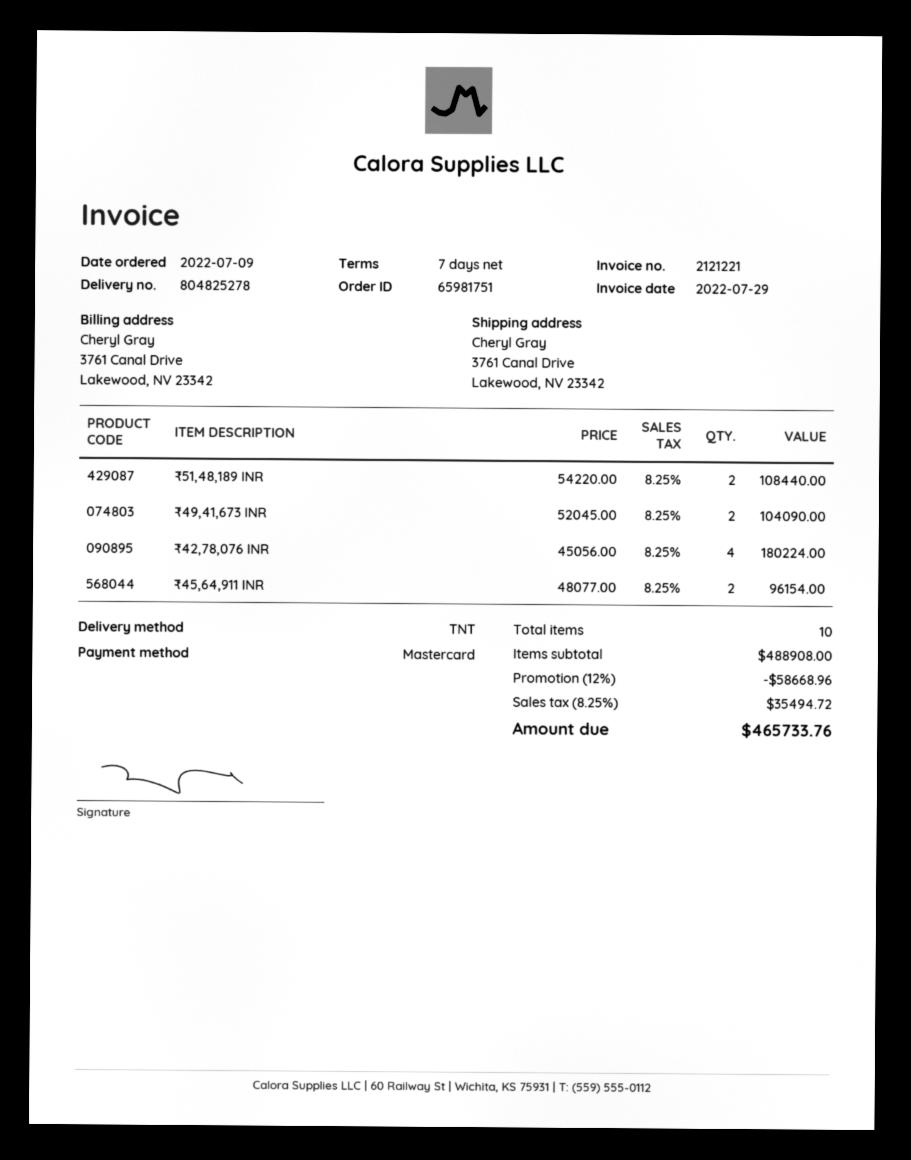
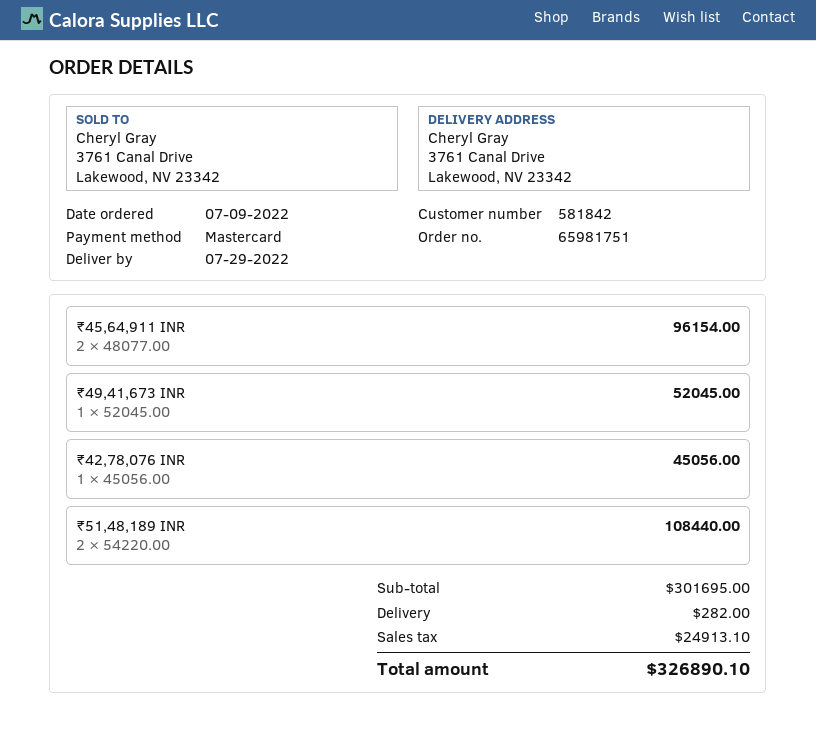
₹49,41,673 INR: 2 x 52045.00 = 104090.00 -> 1 x 52045.00 = 52045.00
₹42,78,076 INR: 4 x 45056.00 = 180224.00 -> 1 x 45056.00 = 45056.00
subtotal: 488908.00 -> 301695.00
discount: 12% = 58668.96 -> none
shipping: none -> 282.00
tax: 35494.72 -> 24913.10
total: 465733.76 -> 326890.10

